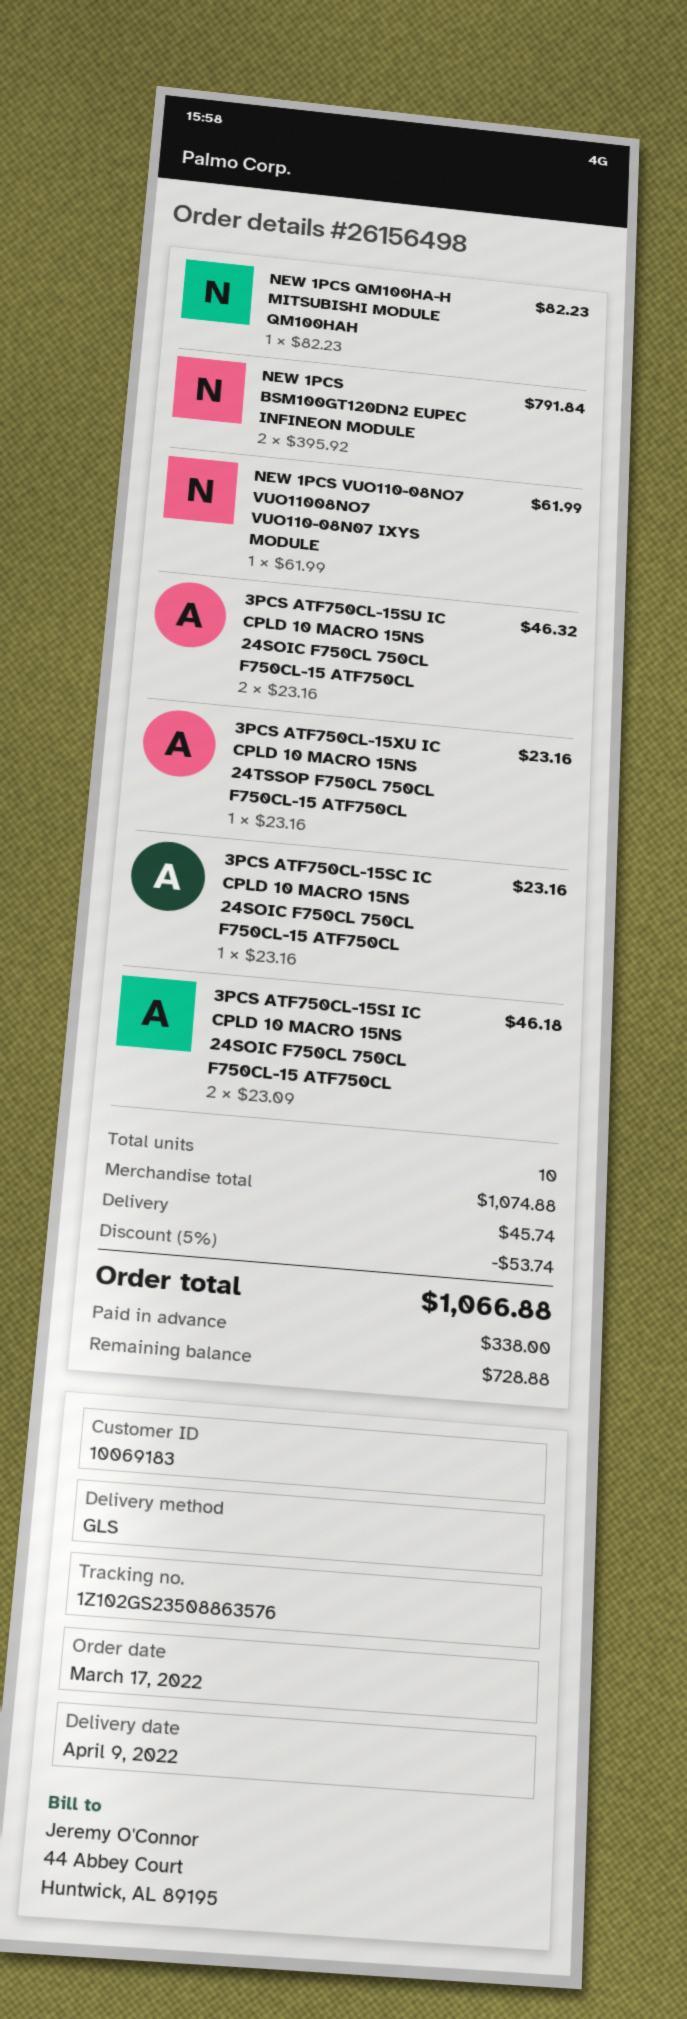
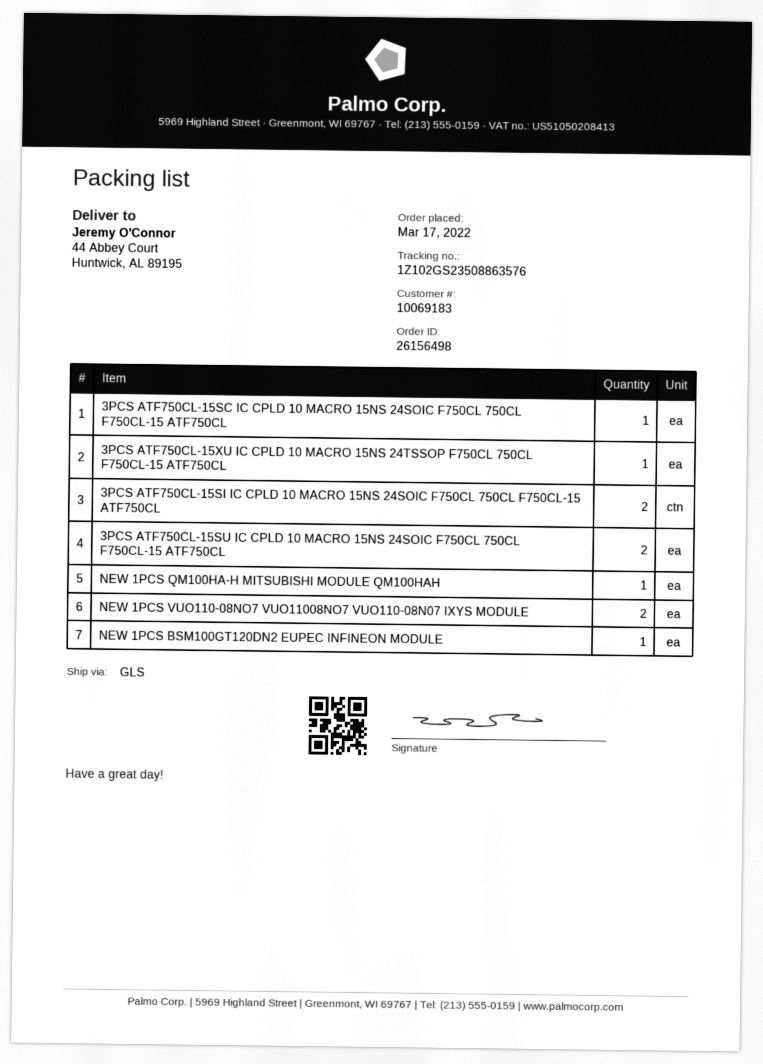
NEW 1PCS BSM100GT120DN2 EUPEC INFINEON MODULE: 2 -> 1
NEW 1PCS VUO110-08NO7 VUO11008NO7 VUO110-08N07 IXYS MODULE: 1 -> 2

